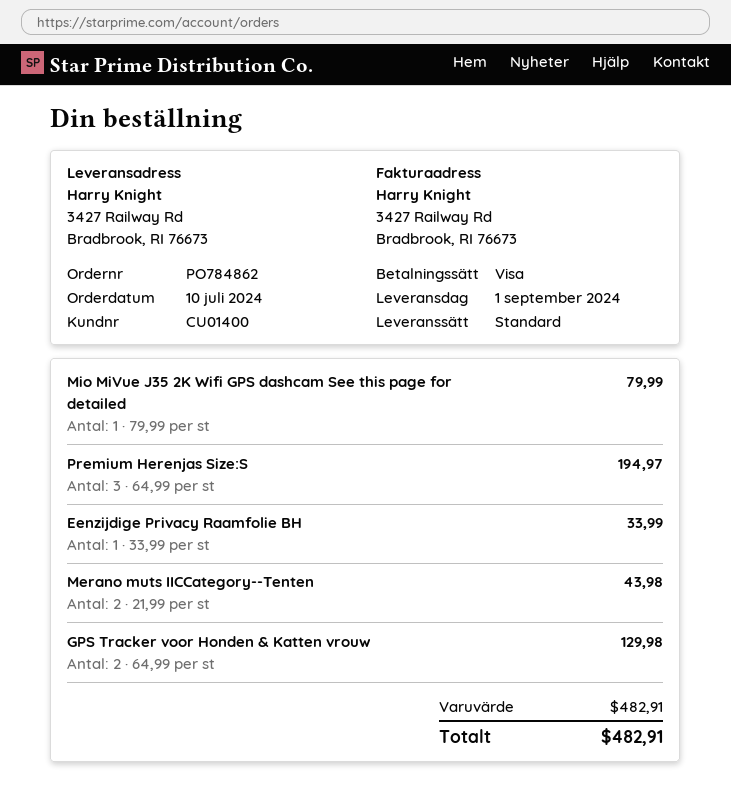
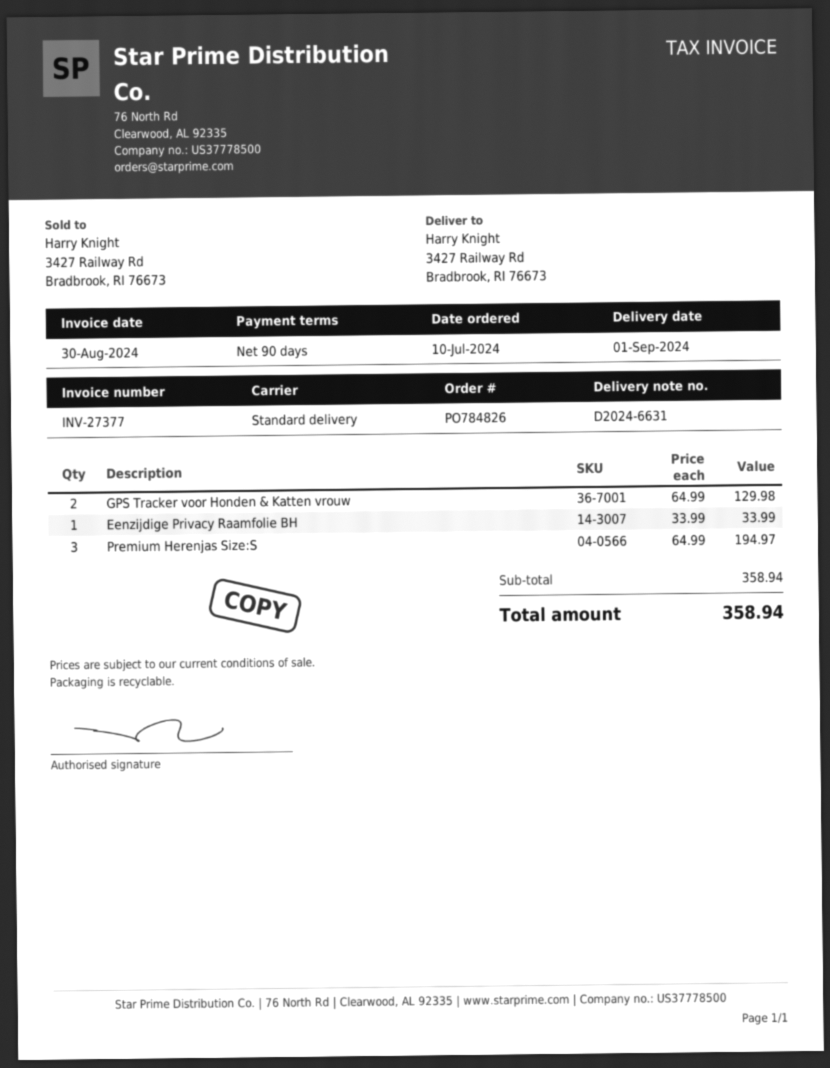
order number: PO784862 -> PO784826
Mio MiVue J35 2K Wifi GPS dashcam See this page for detailed: 1 x 79.99 = 79.99 -> none
Merano muts IICCategory--Tenten: 2 x 21.99 = 43.98 -> none
subtotal: 482.91 -> 358.94
total: 482.91 -> 358.94

